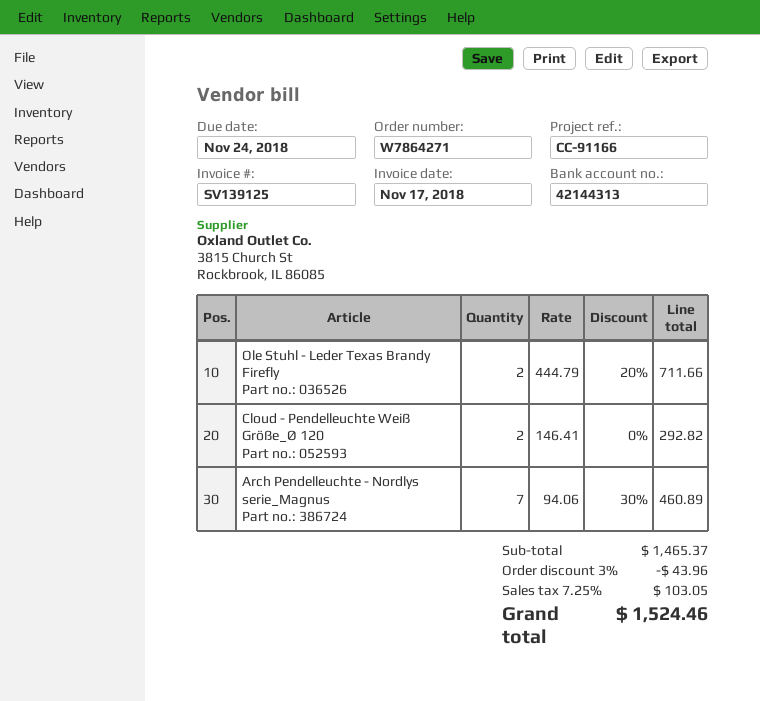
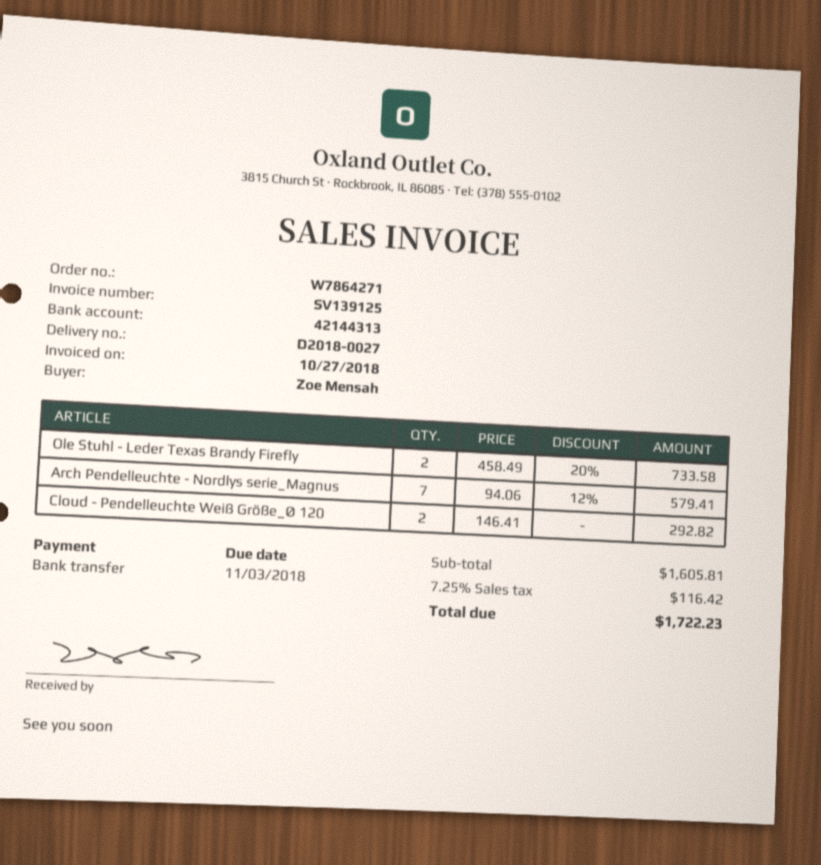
invoice date: 2018-11-17 -> 2018-10-27
due date: 2018-11-24 -> 2018-11-03
Ole Stuhl - Leder Texas Brandy Firefly: 2 x 444.79 - 20% = 711.66 -> 2 x 458.49 - 20% = 733.58
Arch Pendelleuchte - Nordlys serie_Magnus: 7 x 94.06 - 30% = 460.89 -> 7 x 94.06 - 12% = 579.41
subtotal: 1465.37 -> 1605.81
discount: 3% = 43.96 -> none
tax: 7.25% = 103.05 -> 7.25% = 116.42
total: 1524.46 -> 1722.23

